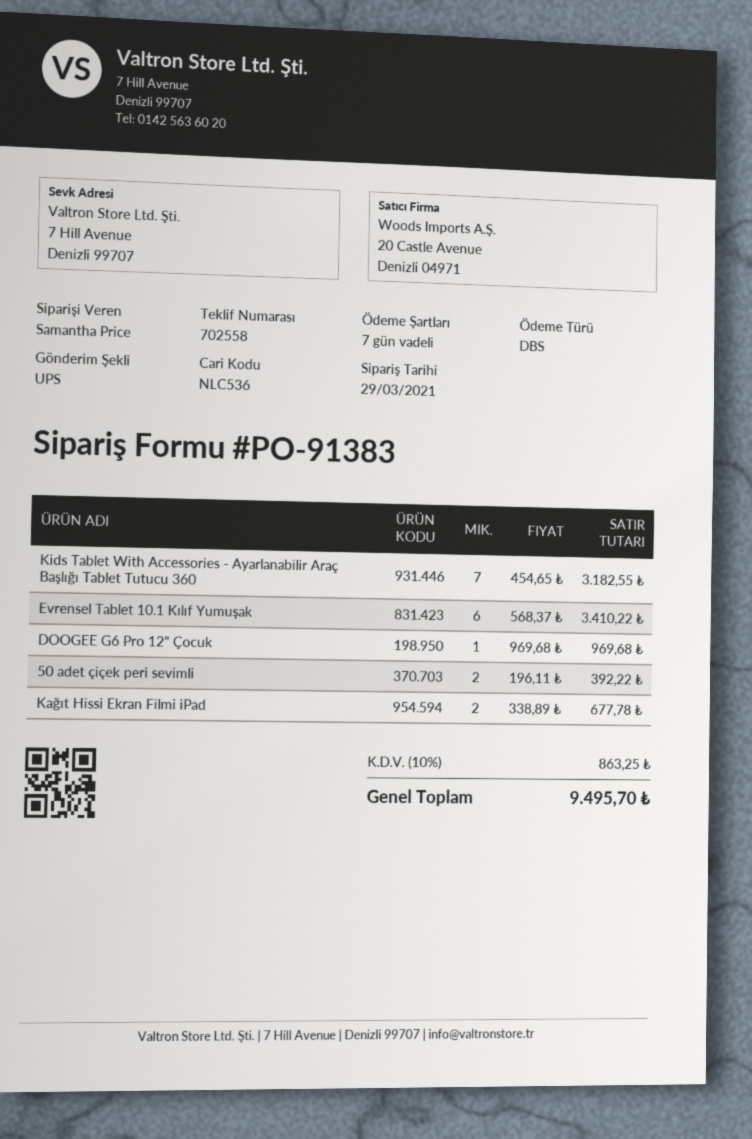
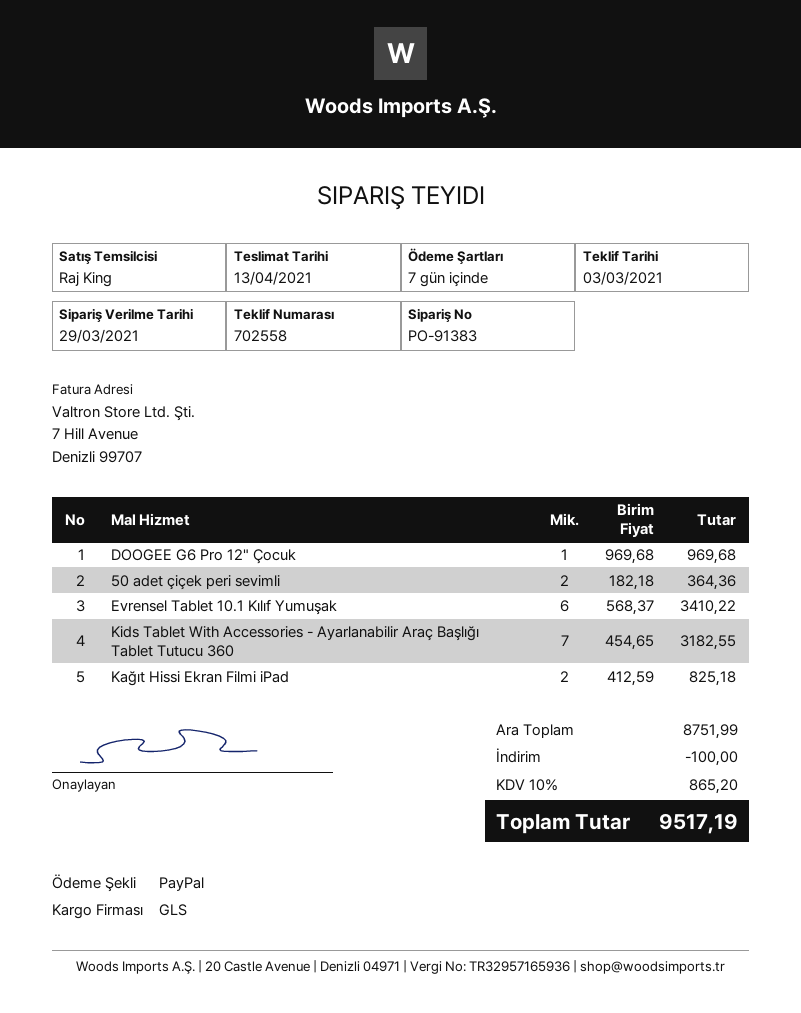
payment method: direct debit -> PayPal
shipping method: UPS -> GLS
50 adet çiçek peri sevimli: 2 x 196.11 = 392.22 -> 2 x 182.18 = 364.36
Kağıt Hissi Ekran Filmi iPad: 2 x 338.89 = 677.78 -> 2 x 412.59 = 825.18
discount: none -> 100.00
tax: 10% = 863.25 -> 10% = 865.20
total: 9495.70 -> 9517.19

